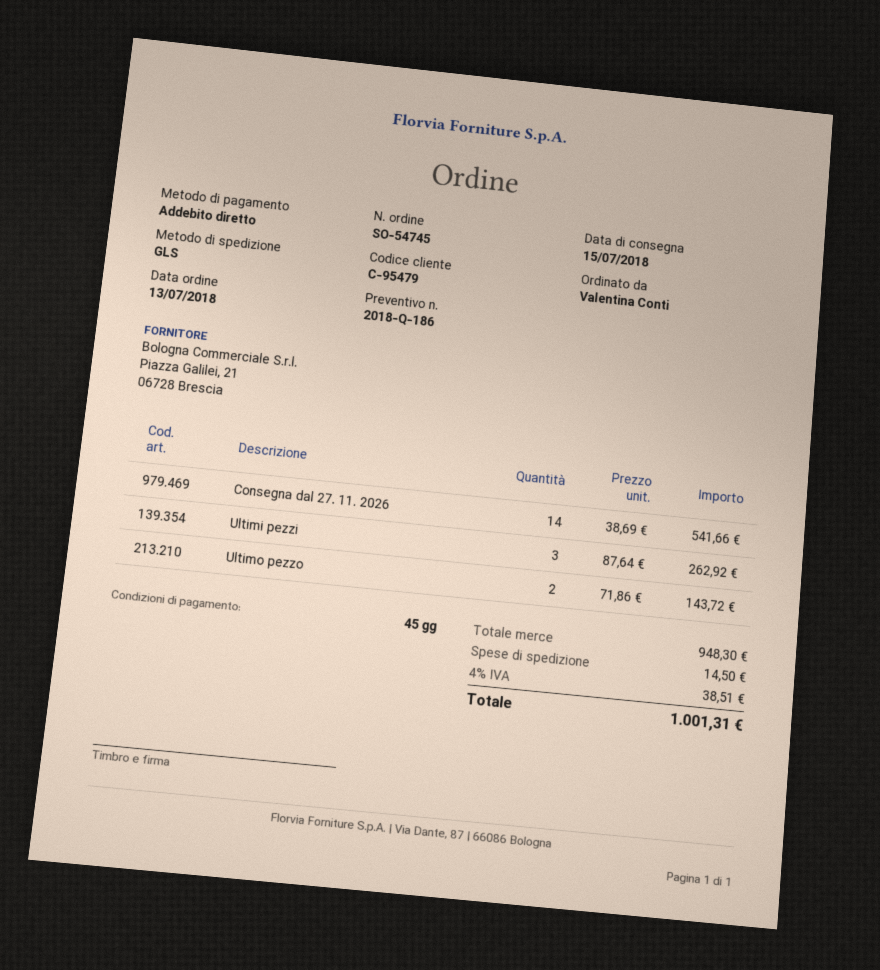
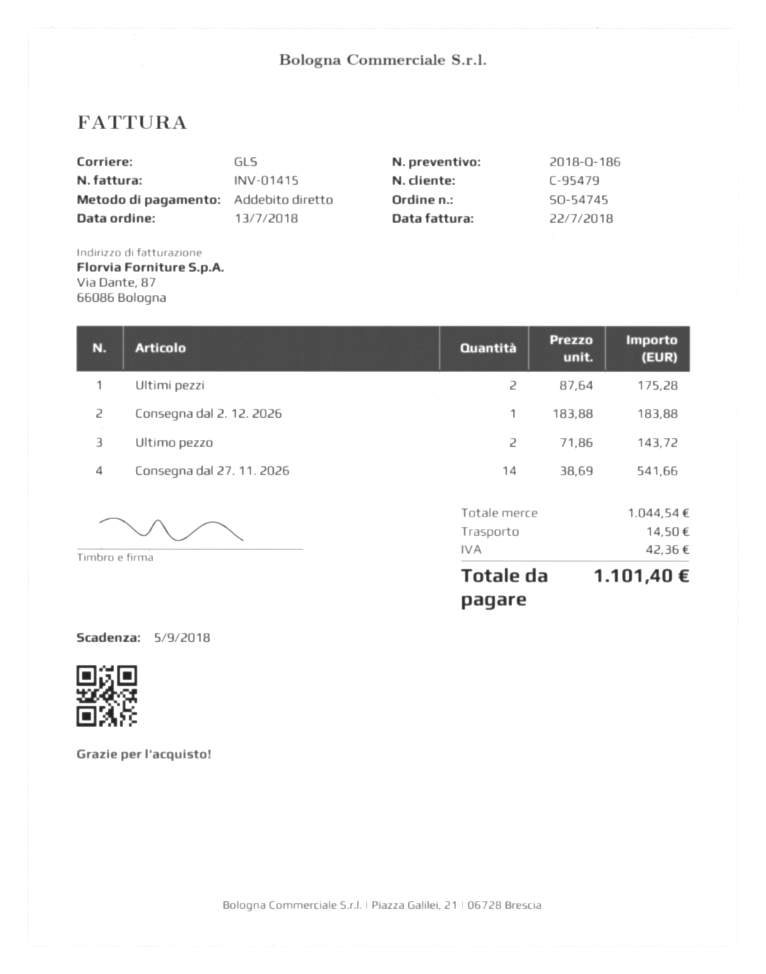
Ultimi pezzi: 3 x 87.64 = 262.92 -> 2 x 87.64 = 175.28
Consegna dal 2. 12. 2026: none -> 1 x 183.88 = 183.88
subtotal: 948.30 -> 1044.54
tax: 38.51 -> 42.36
total: 1001.31 -> 1101.40

